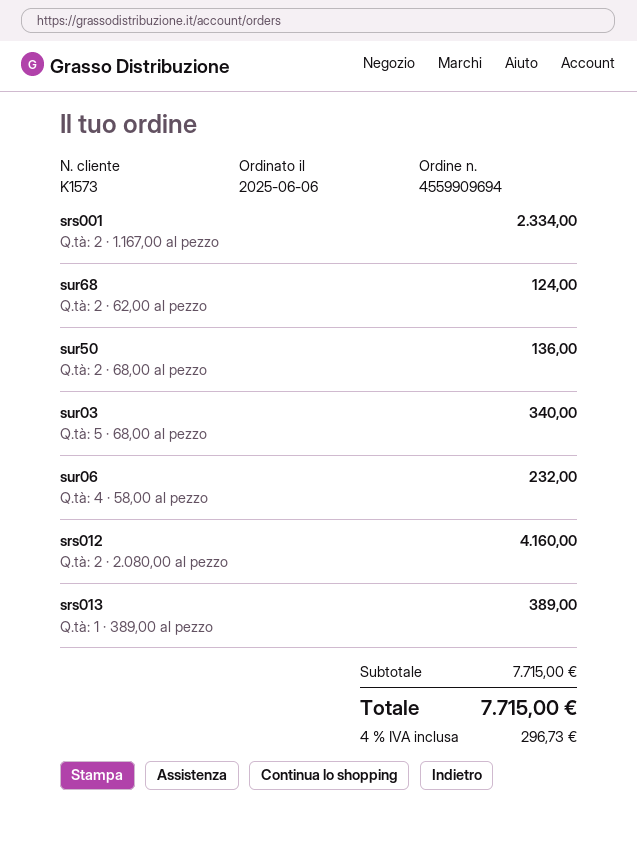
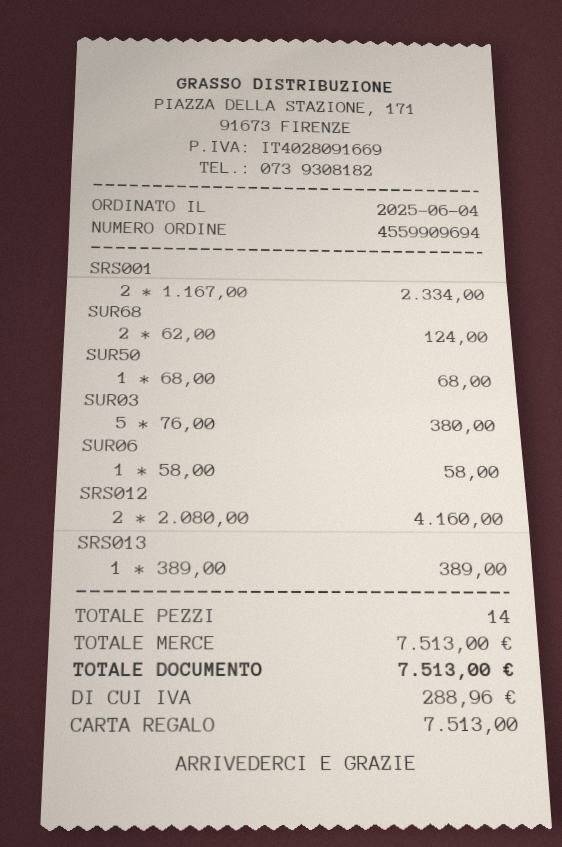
order date: 2025-06-06 -> 2025-06-04
sur50: 2 x 68.00 = 136.00 -> 1 x 68.00 = 68.00
sur03: 5 x 68.00 = 340.00 -> 5 x 76.00 = 380.00
sur06: 4 x 58.00 = 232.00 -> 1 x 58.00 = 58.00
subtotal: 7715.00 -> 7513.00
tax: 296.73 -> 288.96
total: 7715.00 -> 7513.00

